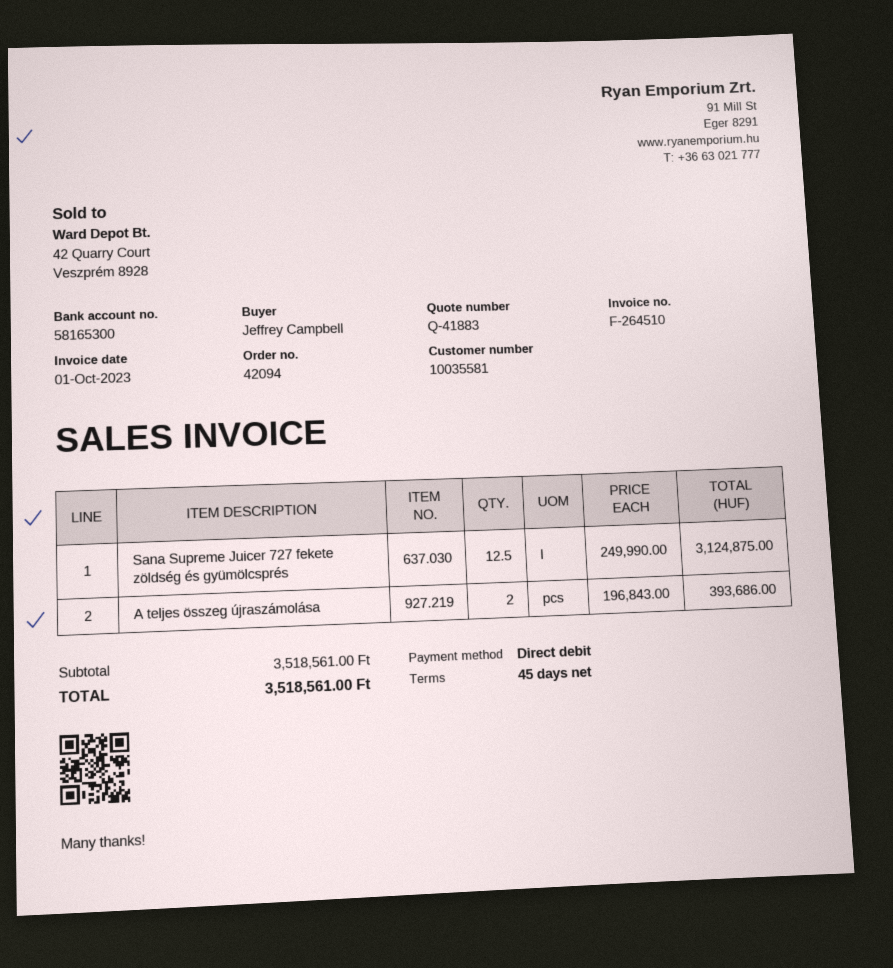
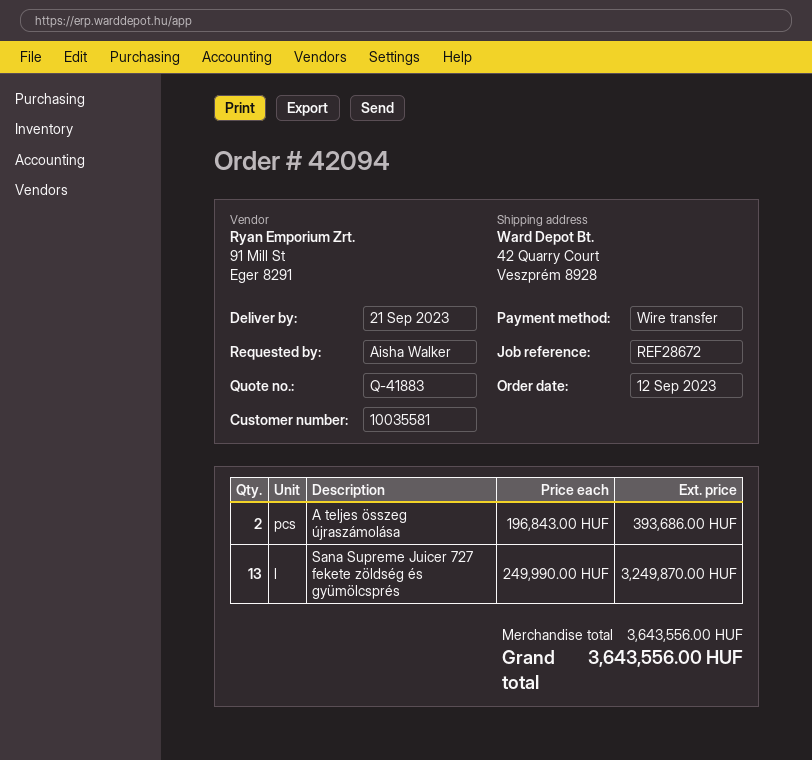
ordered by: Jeffrey Campbell -> Aisha Walker
payment method: direct debit -> bank transfer
Sana Supreme Juicer 727 fekete zöldség és gyümölcsprés: 12.5 x 249990.00 = 3124875.00 -> 13 x 249990.00 = 3249870.00
subtotal: 3518561.00 -> 3643556.00
total: 3518561.00 -> 3643556.00

